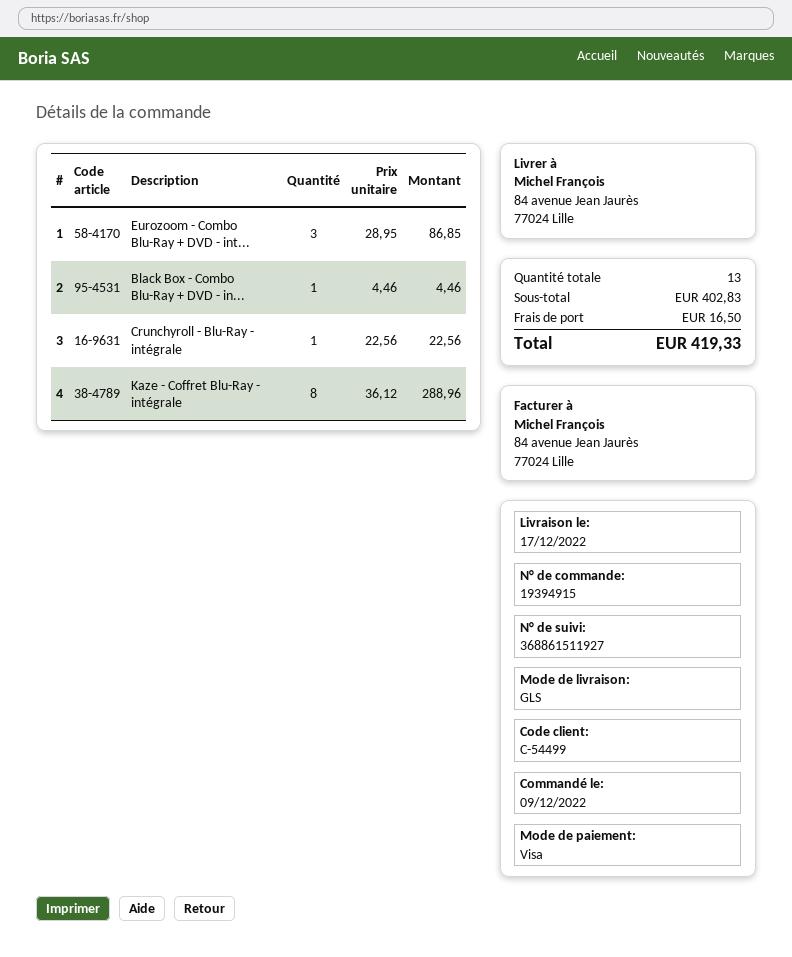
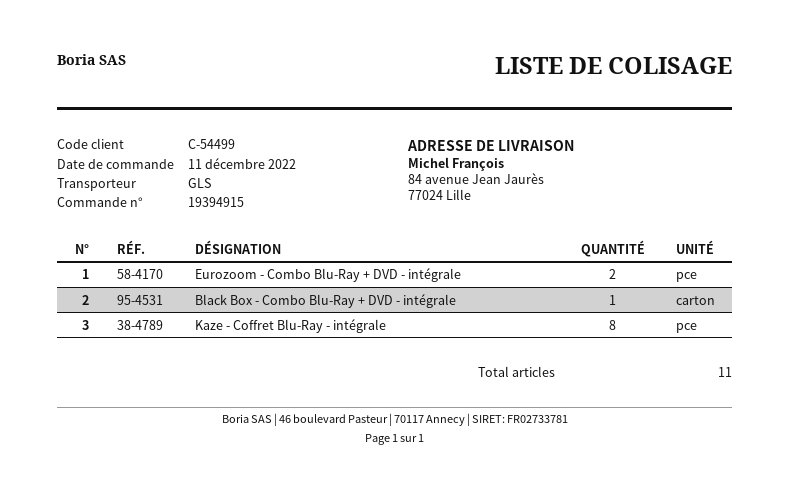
order date: 2022-12-09 -> 2022-12-11
Eurozoom - Combo Blu-Ray + DVD - int...: 3 -> 2
Crunchyroll - Blu-Ray - intégrale: 1 -> none
total quantity: 13 -> 11

